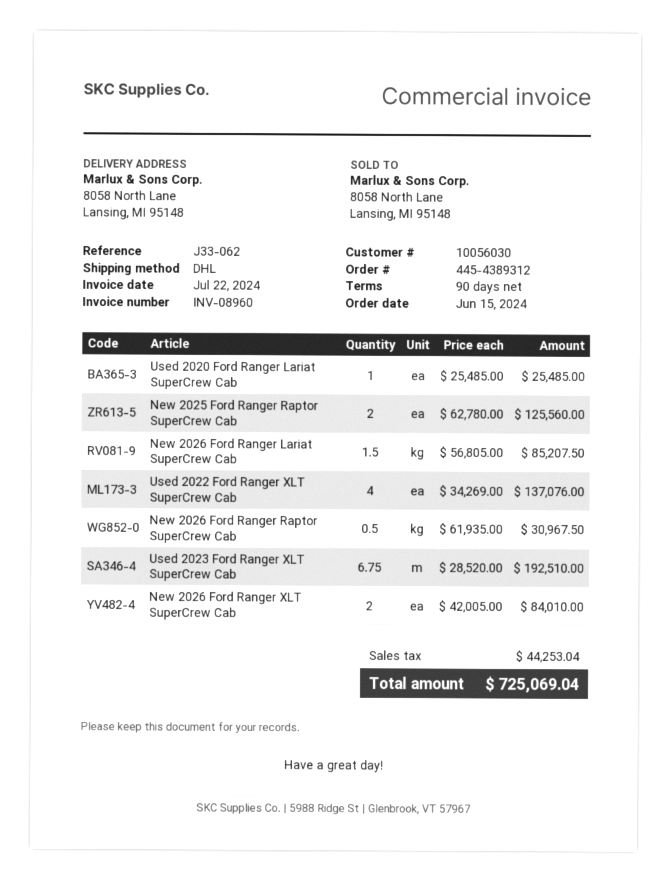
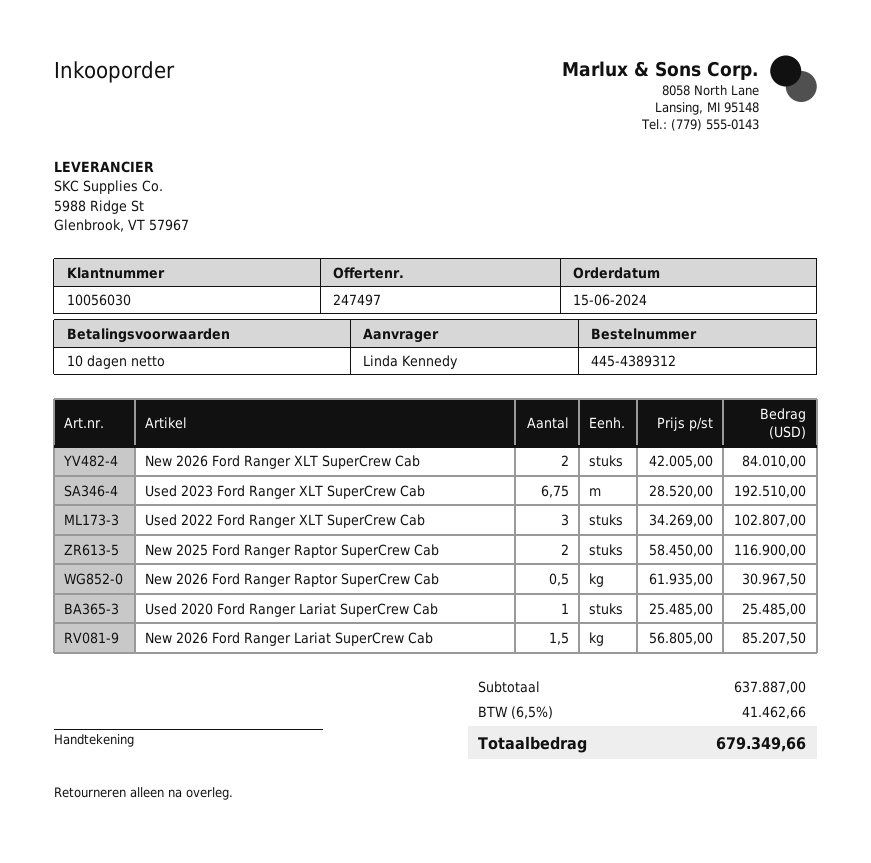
payment terms: 90 days -> 10 days
New 2025 Ford Ranger Raptor SuperCrew Cab: 2 x 62780.00 = 125560.00 -> 2 x 58450.00 = 116900.00
Used 2022 Ford Ranger XLT SuperCrew Cab: 4 x 34269.00 = 137076.00 -> 3 x 34269.00 = 102807.00
tax: 44253.04 -> 41462.66
total: 725069.04 -> 679349.66

